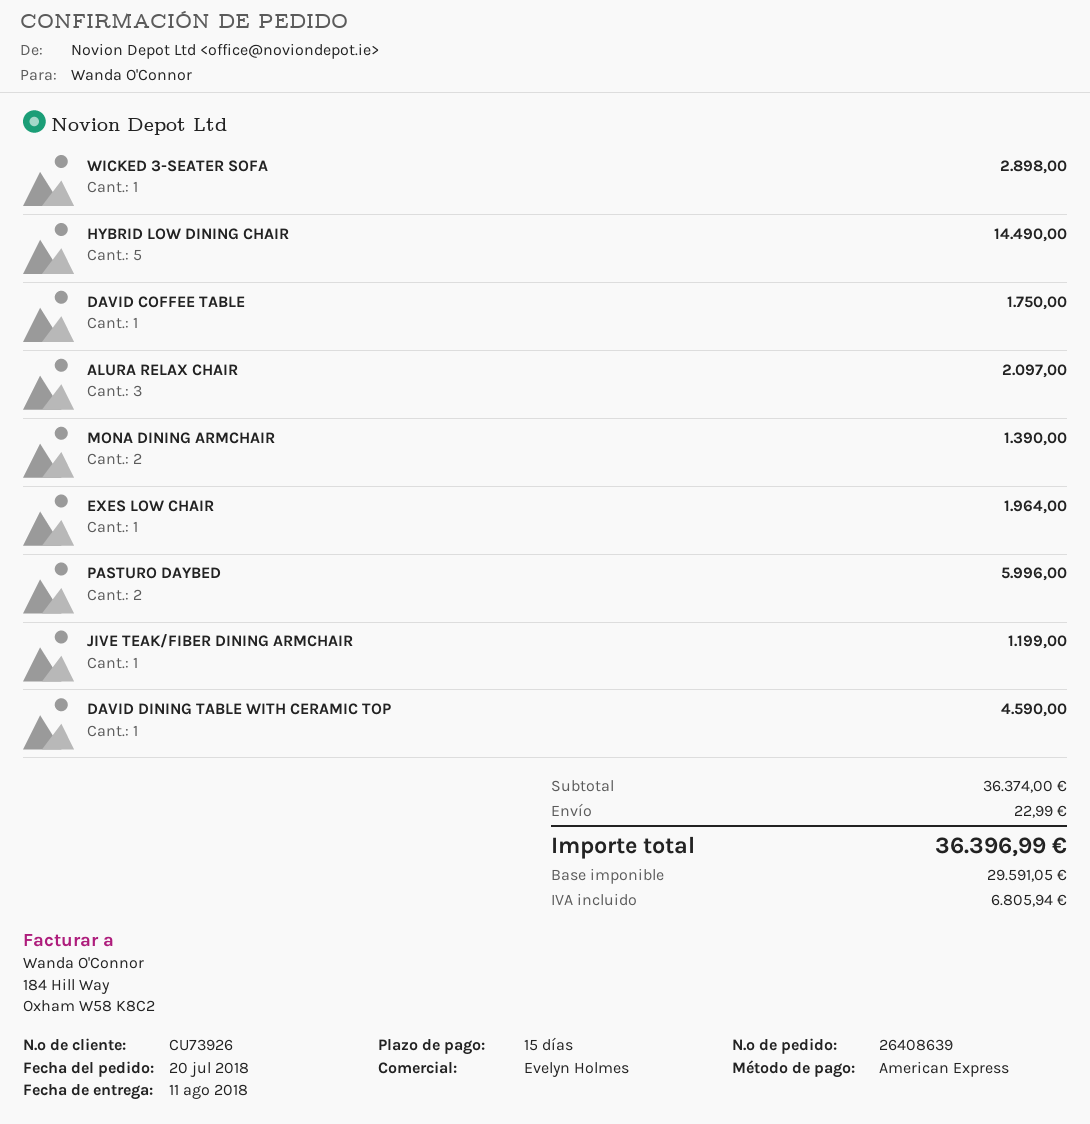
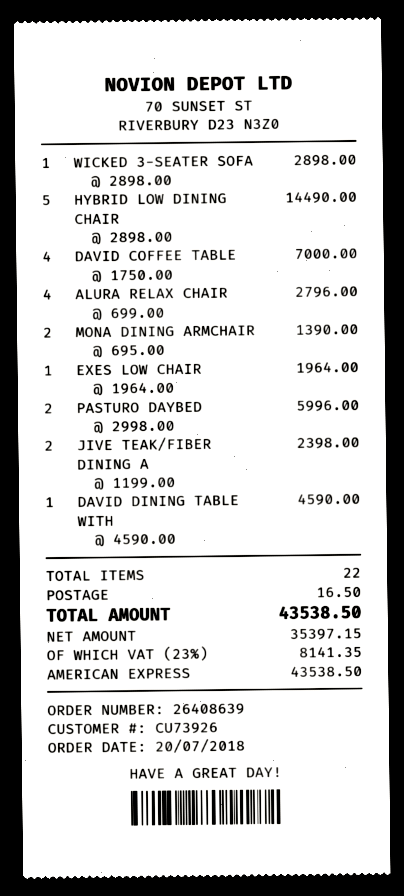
DAVID COFFEE TABLE: 1 for 1750.00 -> 4 for 7000.00
ALURA RELAX CHAIR: 3 for 2097.00 -> 4 for 2796.00
JIVE TEAK/FIBER DINING ARMCHAIR: 1 for 1199.00 -> 2 for 2398.00
shipping: 22.99 -> 16.50
net: 29591.05 -> 35397.15
tax: 6805.94 -> 8141.35
total: 36396.99 -> 43538.50

